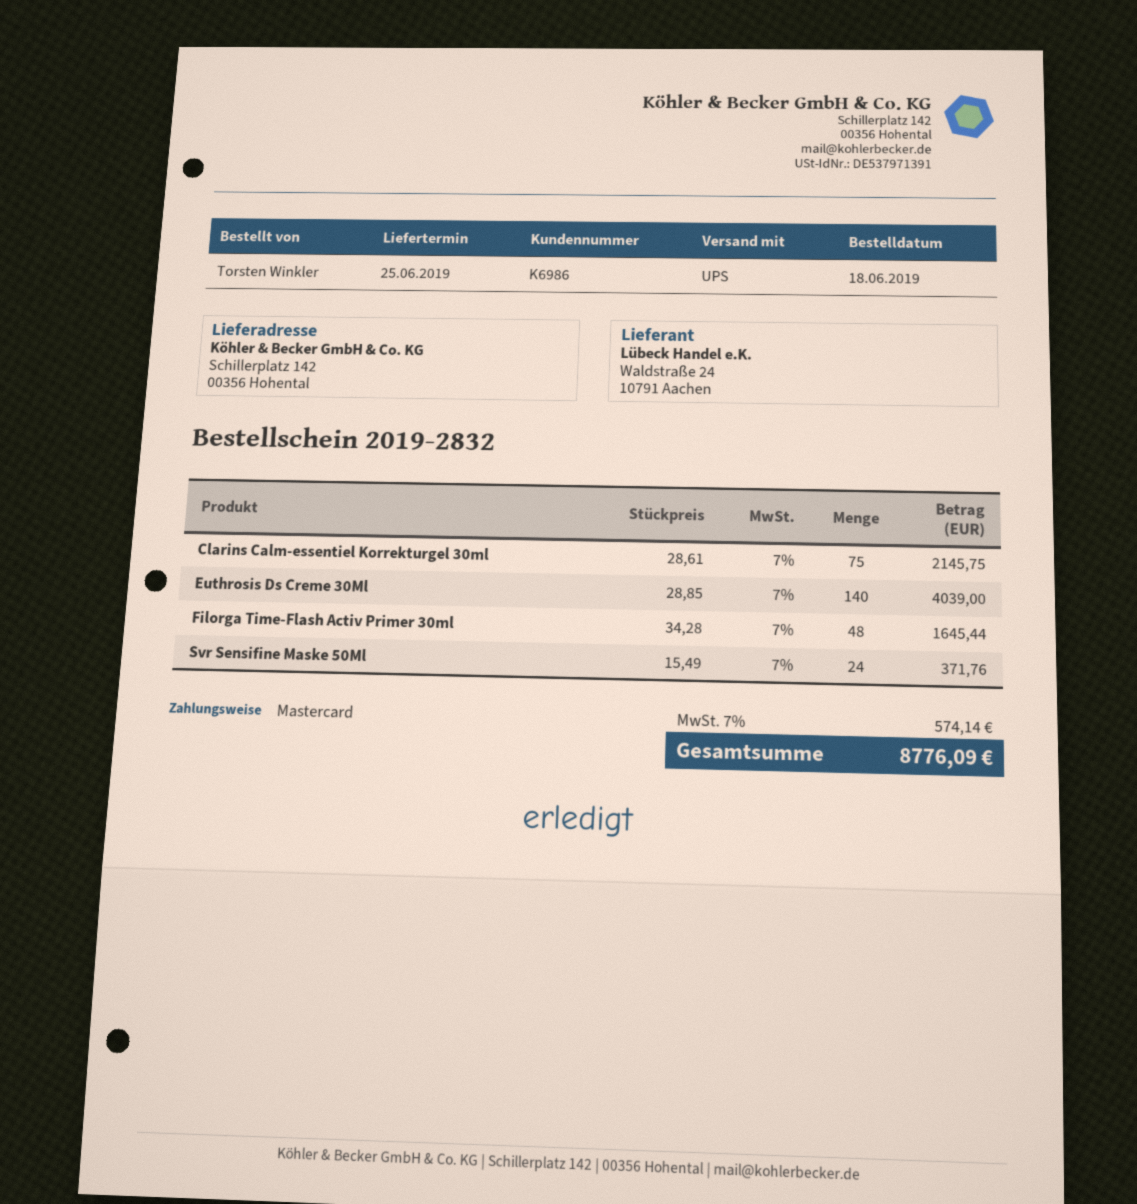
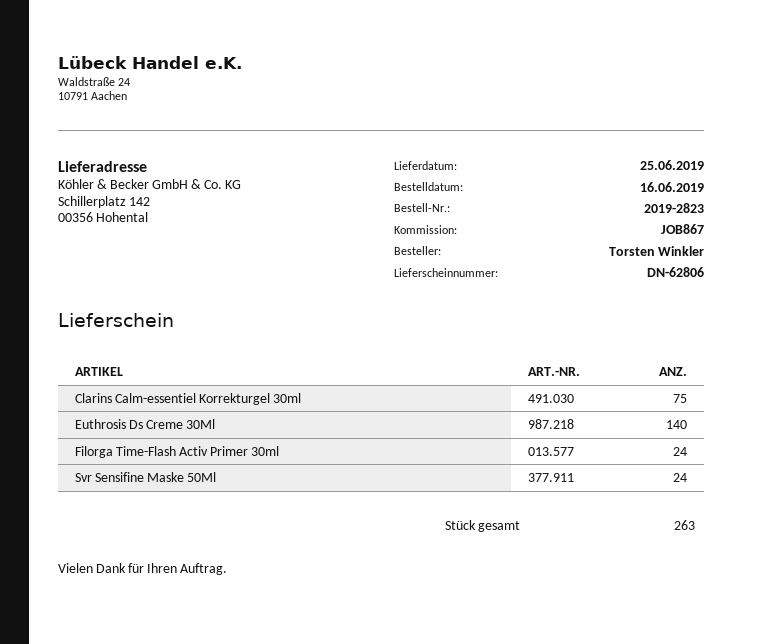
order number: 2019-2832 -> 2019-2823
order date: 2019-06-18 -> 2019-06-16
Filorga Time-Flash Activ Primer 30ml: 48 -> 24

